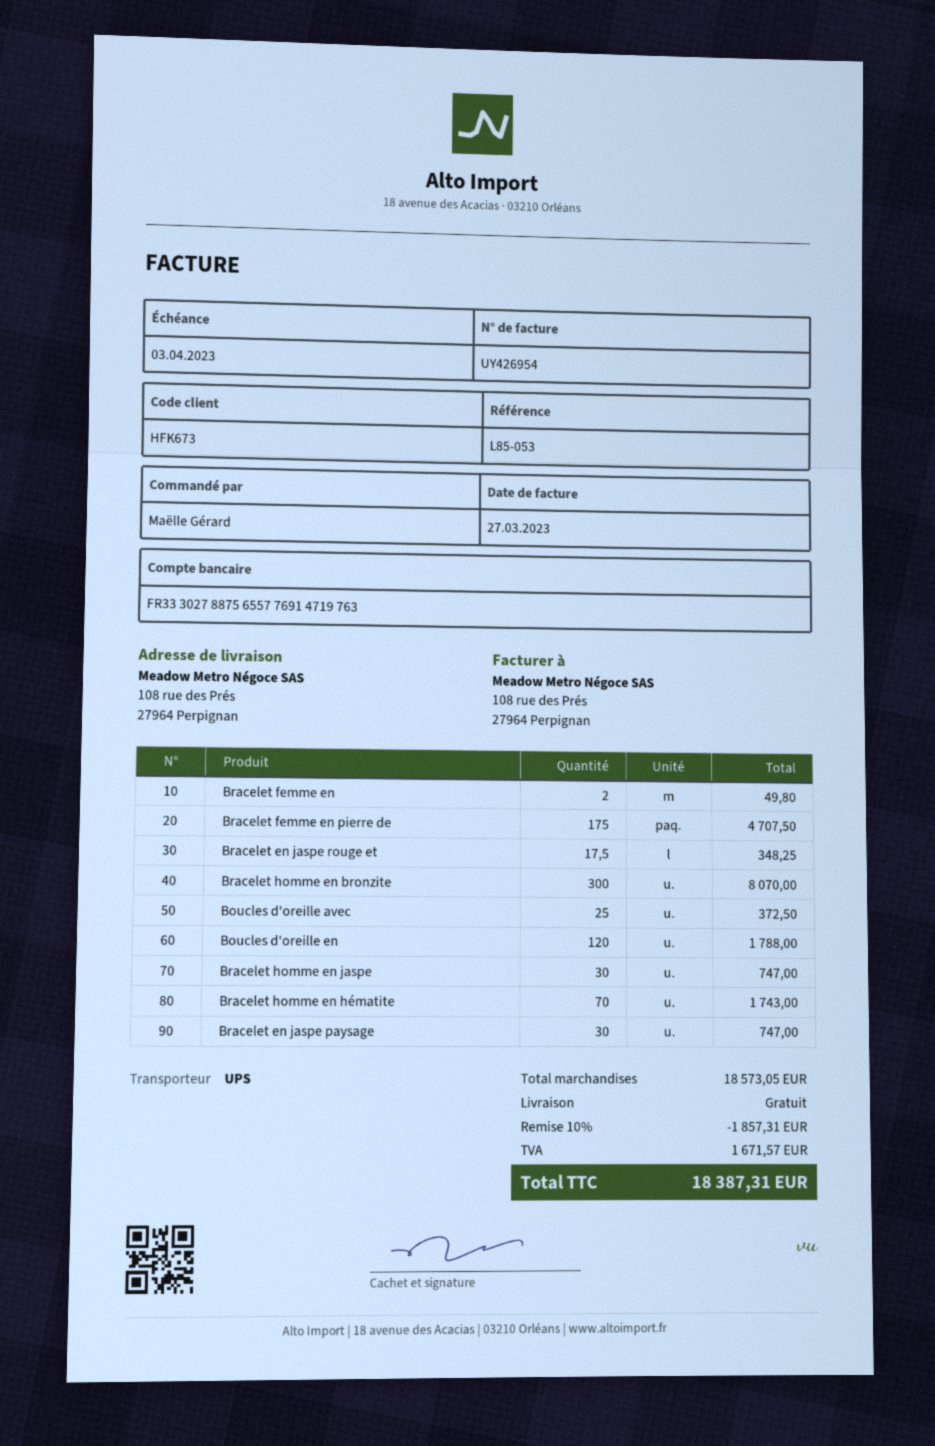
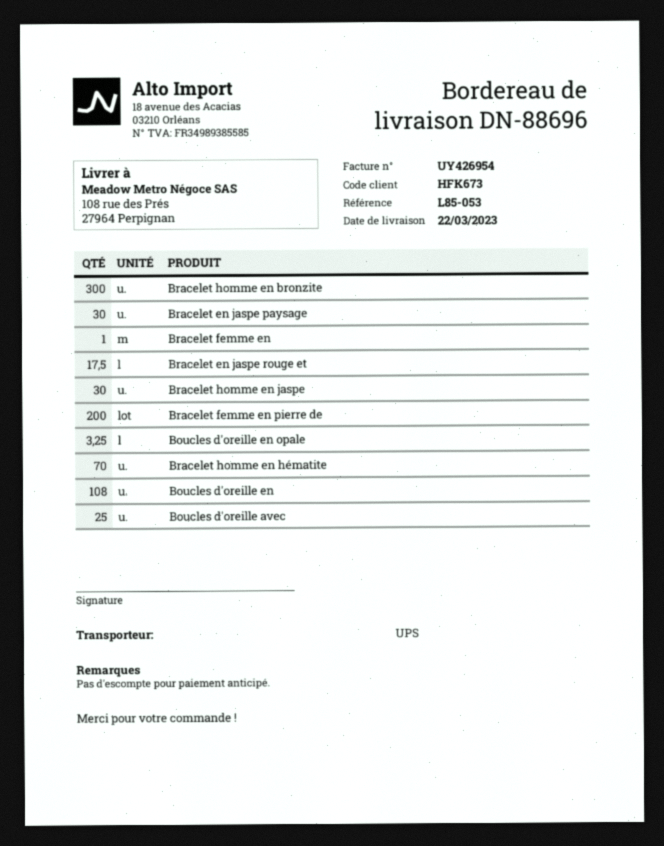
Bracelet femme en: 2 -> 1
Bracelet femme en pierre de: 175 -> 200
Boucles d'oreille en: 120 -> 108
Boucles d'oreille en opale: none -> 3.25

